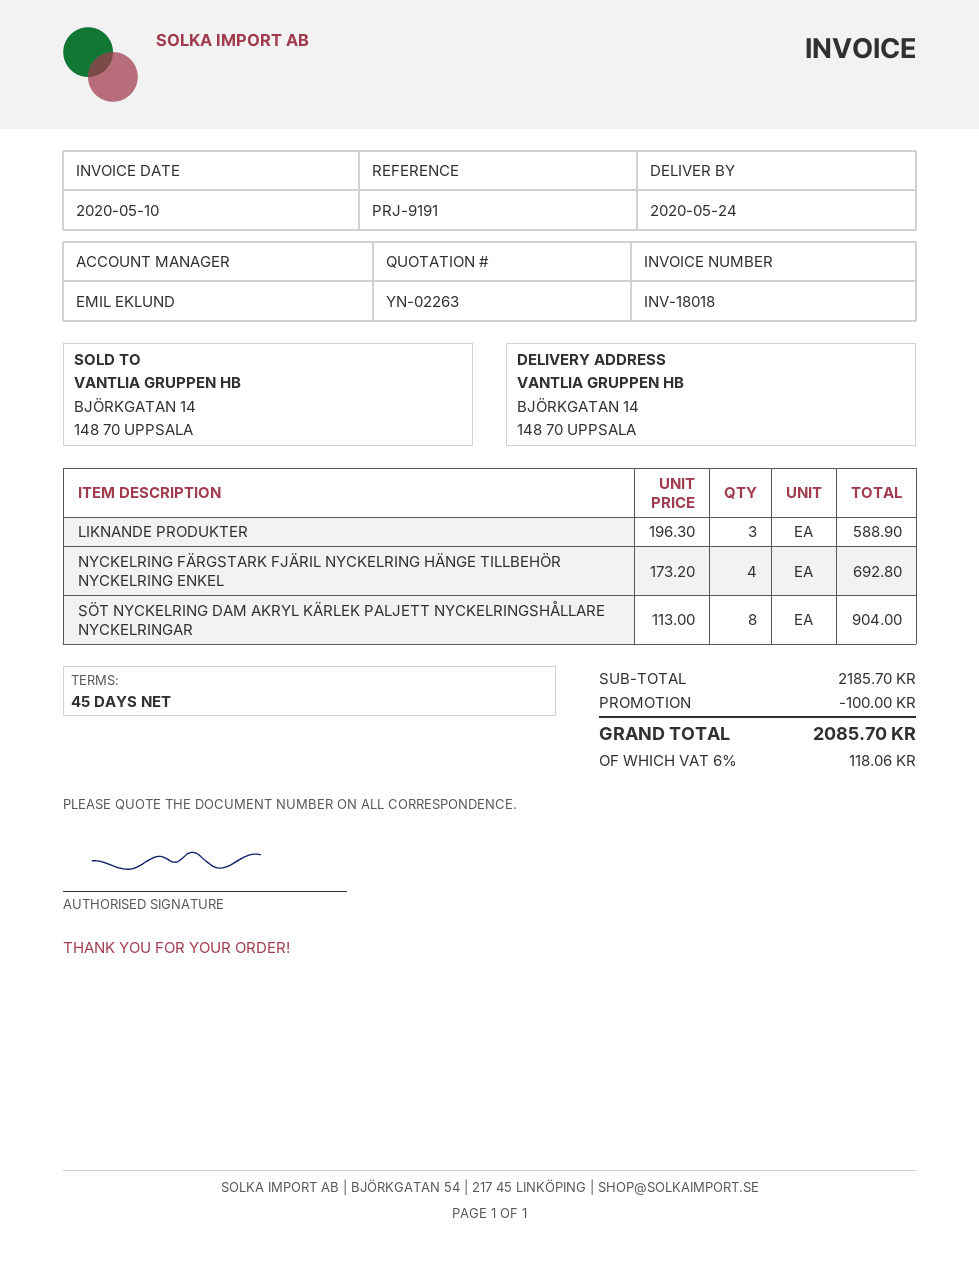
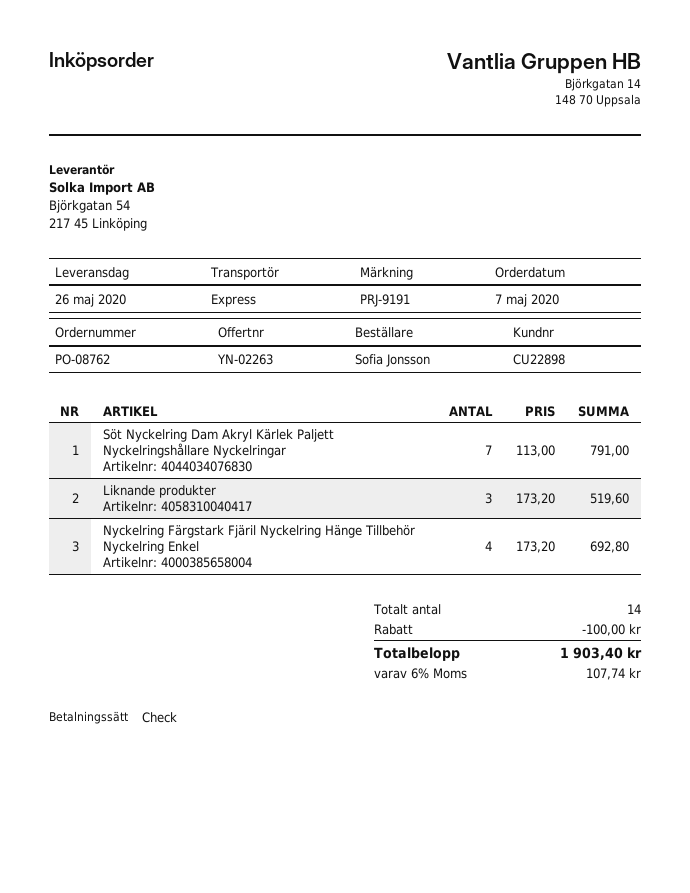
delivery date: 2020-05-24 -> 2020-05-26
LIKNANDE PRODUKTER: 3 x 196.30 = 588.90 -> 3 x 173.20 = 519.60
SÖT NYCKELRING DAM AKRYL KÄRLEK PALJETT NYCKELRINGSHÅLLARE NYCKELRINGAR: 8 x 113.00 = 904.00 -> 7 x 113.00 = 791.00
tax: 6% = 118.06 -> 6% = 107.74
total: 2085.70 -> 1903.40

